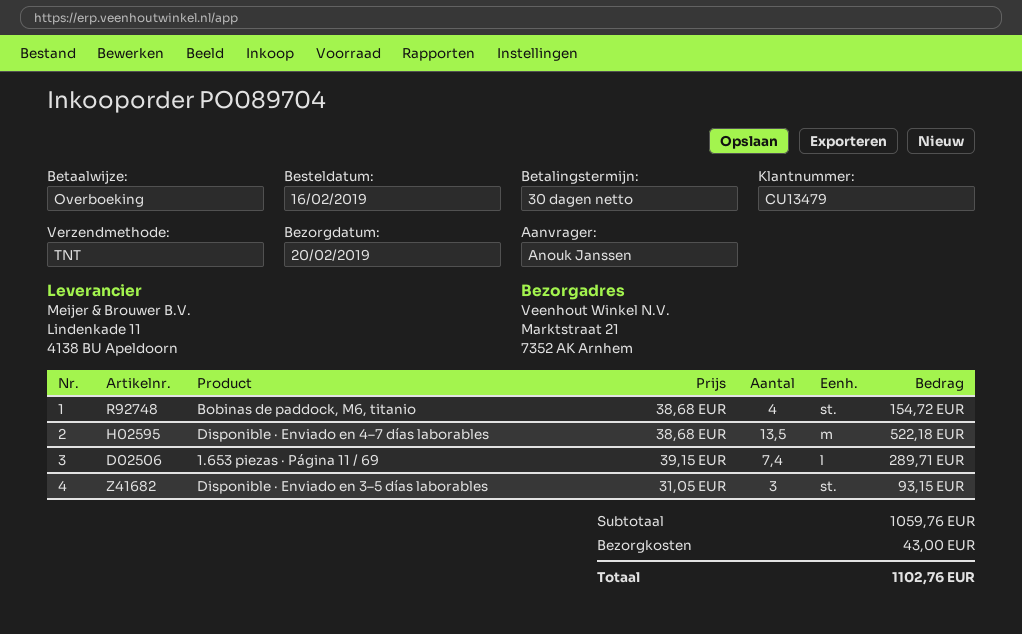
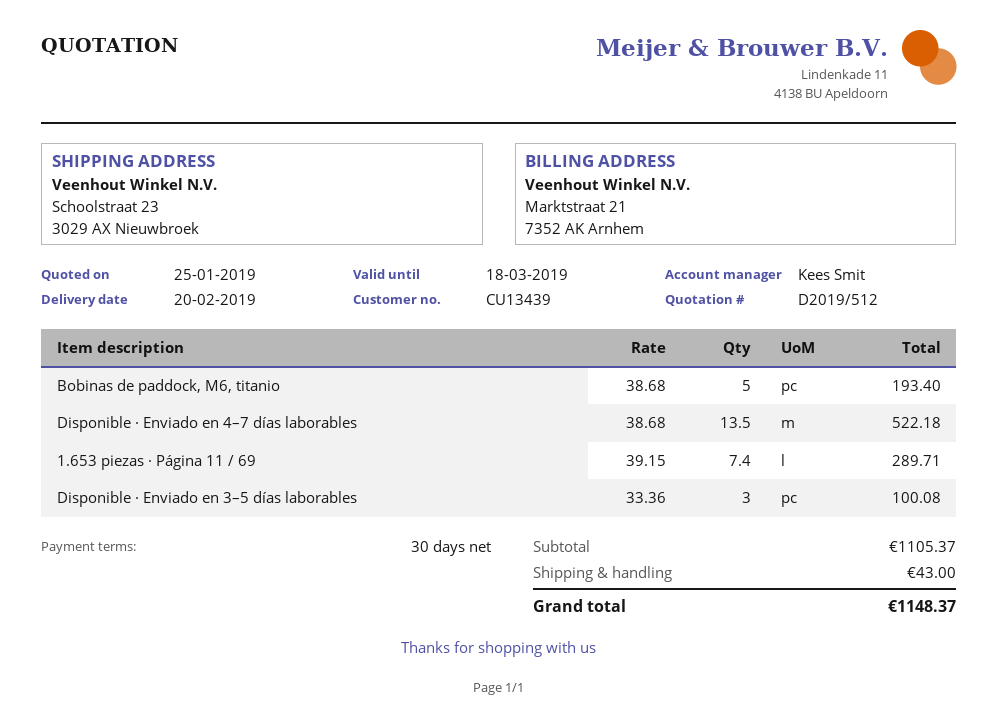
customer number: CU13479 -> CU13439
ship to: Marktstraat 21, 7352 AK Arnhem -> Schoolstraat 23, 3029 AX Nieuwbroek
Bobinas de paddock, M6, titanio: 4 x 38.68 = 154.72 -> 5 x 38.68 = 193.40
Disponible · Enviado en 3–5 días laborables: 3 x 31.05 = 93.15 -> 3 x 33.36 = 100.08
subtotal: 1059.76 -> 1105.37
total: 1102.76 -> 1148.37

